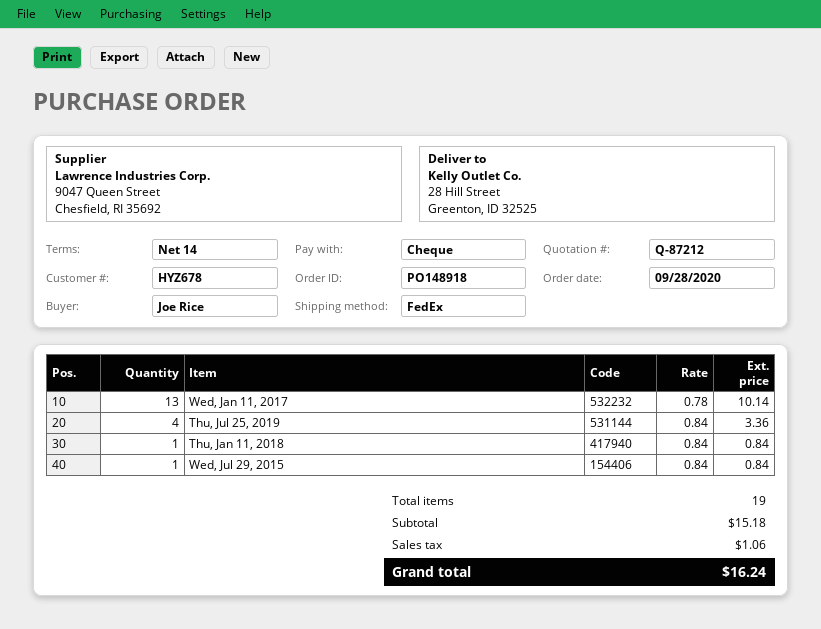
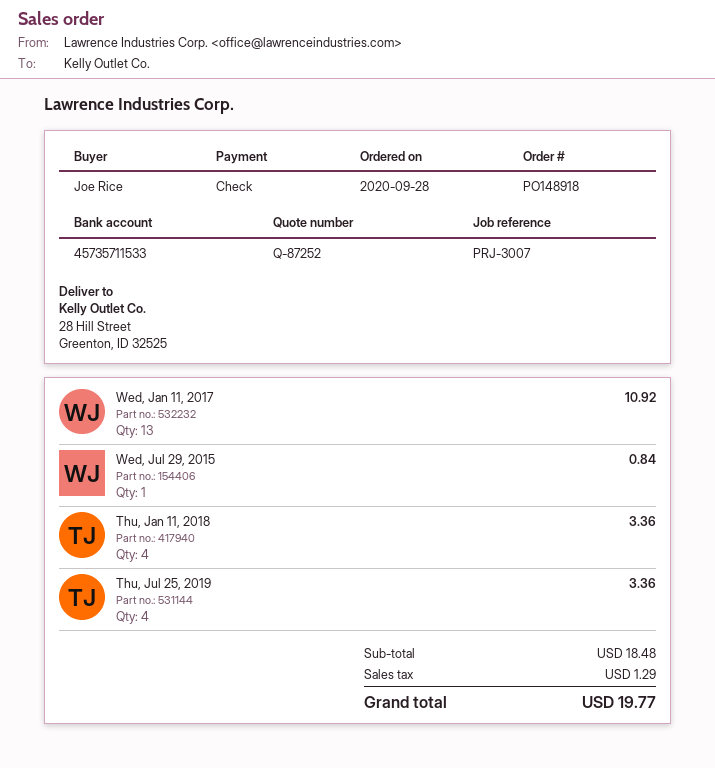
quote number: Q-87212 -> Q-87252
Wed, Jan 11, 2017: 13 for 10.14 -> 13 for 10.92
Thu, Jan 11, 2018: 1 for 0.84 -> 4 for 3.36
subtotal: 15.18 -> 18.48
tax: 1.06 -> 1.29
total: 16.24 -> 19.77

